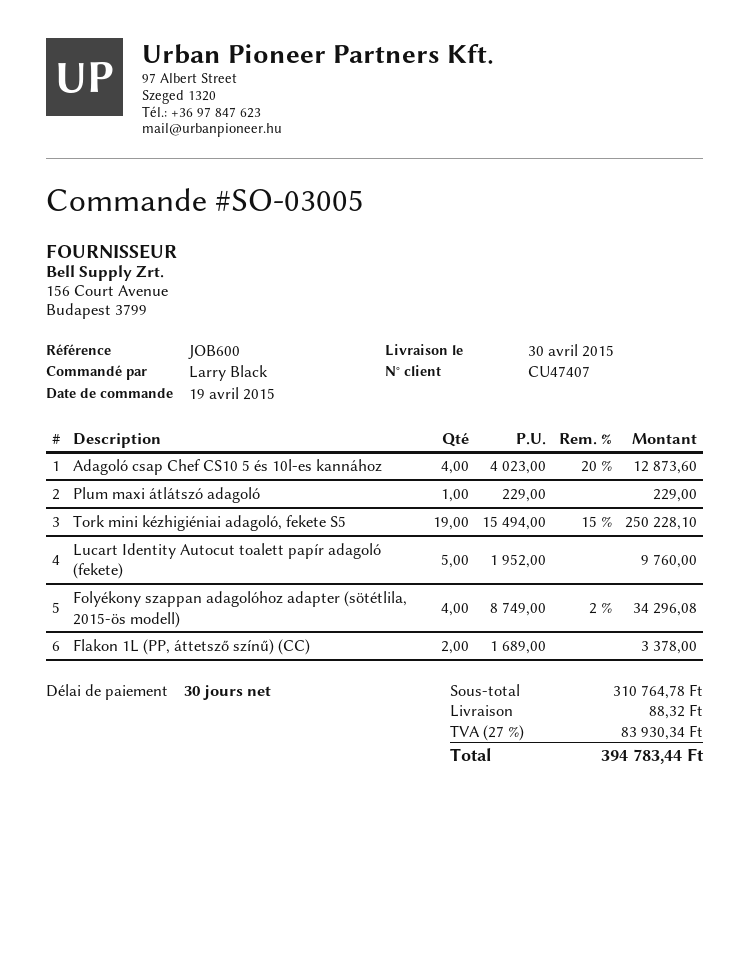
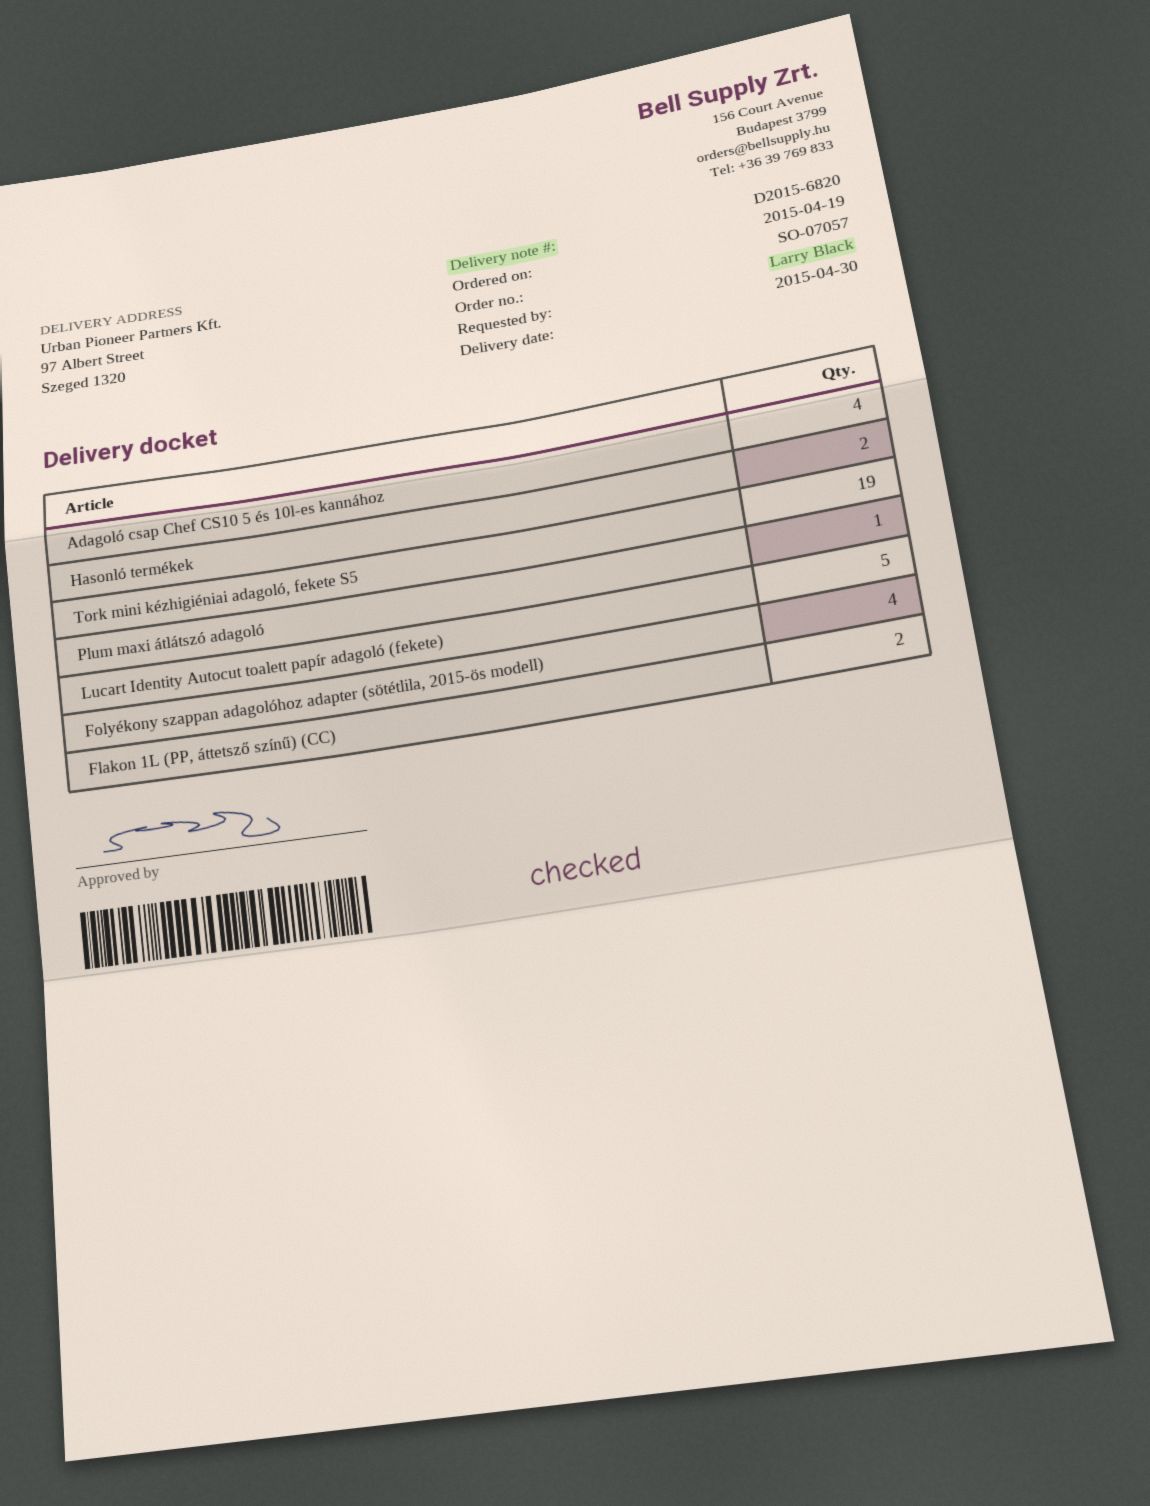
order number: SO-03005 -> SO-07057
Hasonló termékek: none -> 2

